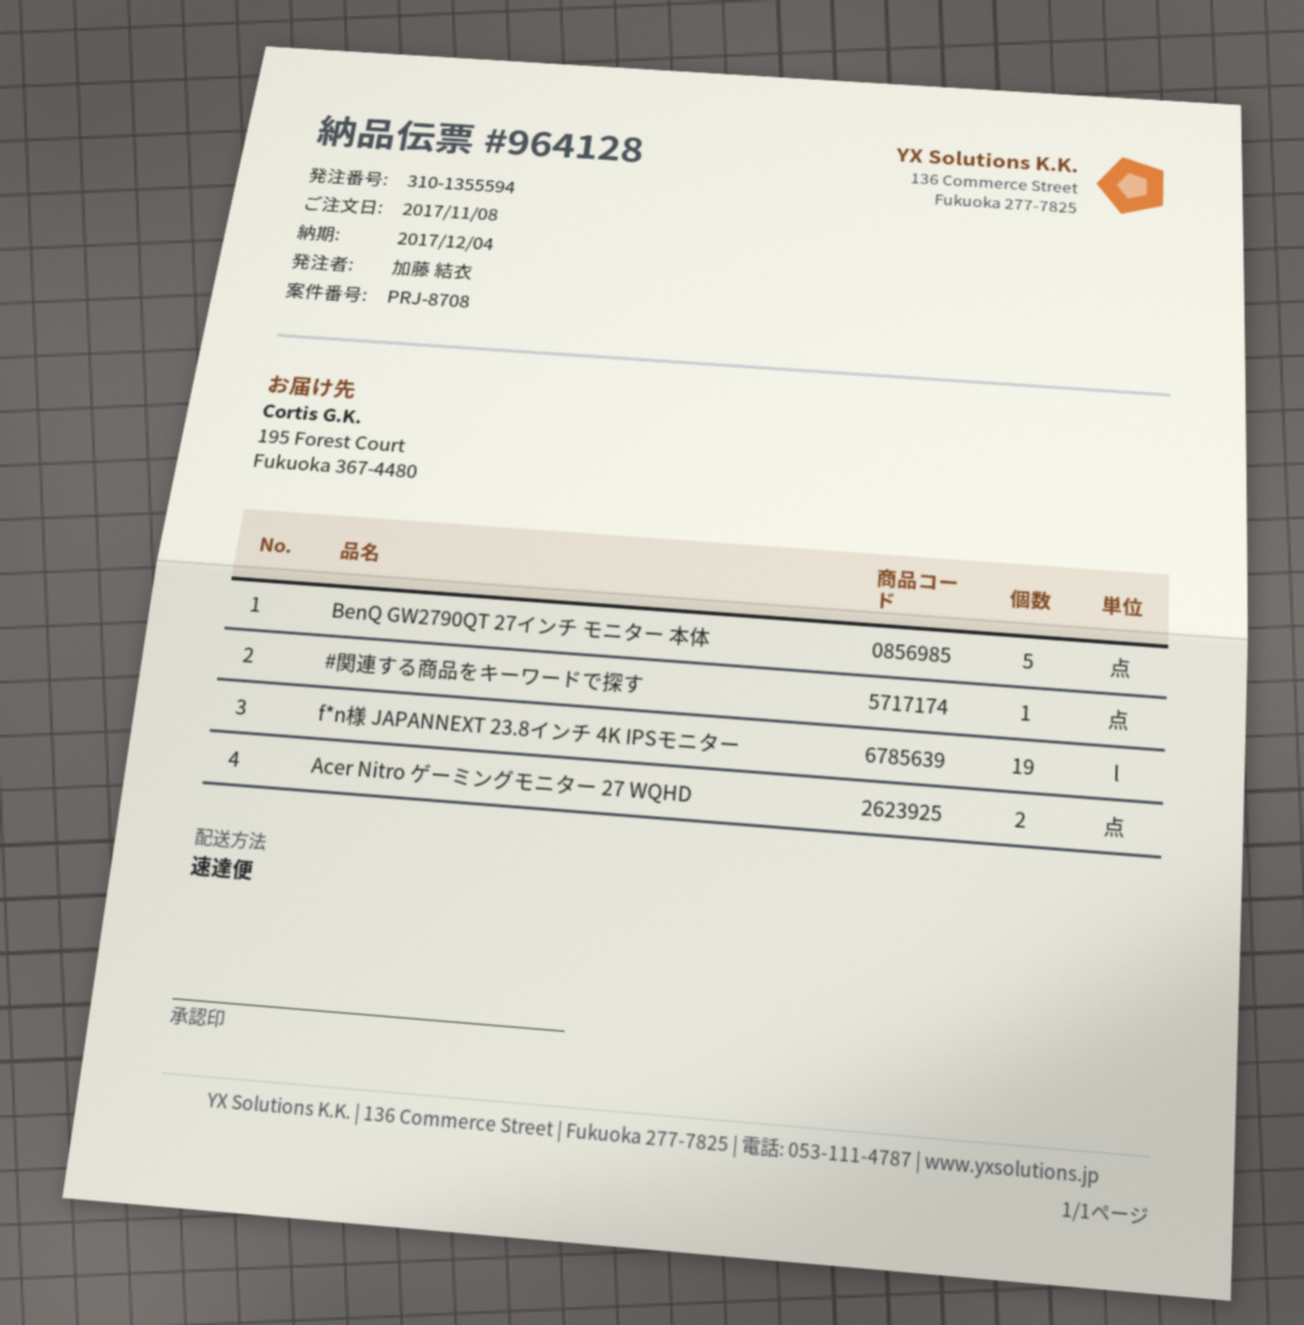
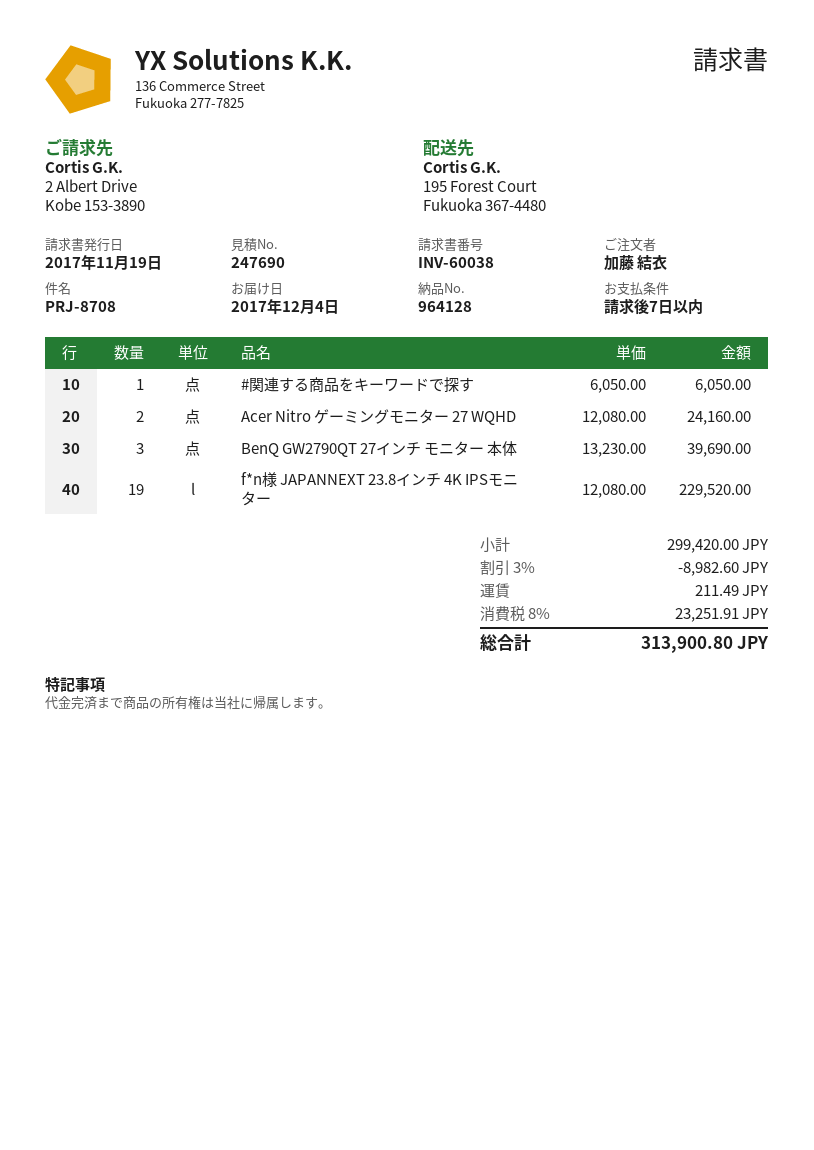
BenQ GW2790QT 27インチ モニター 本体: 5 -> 3

